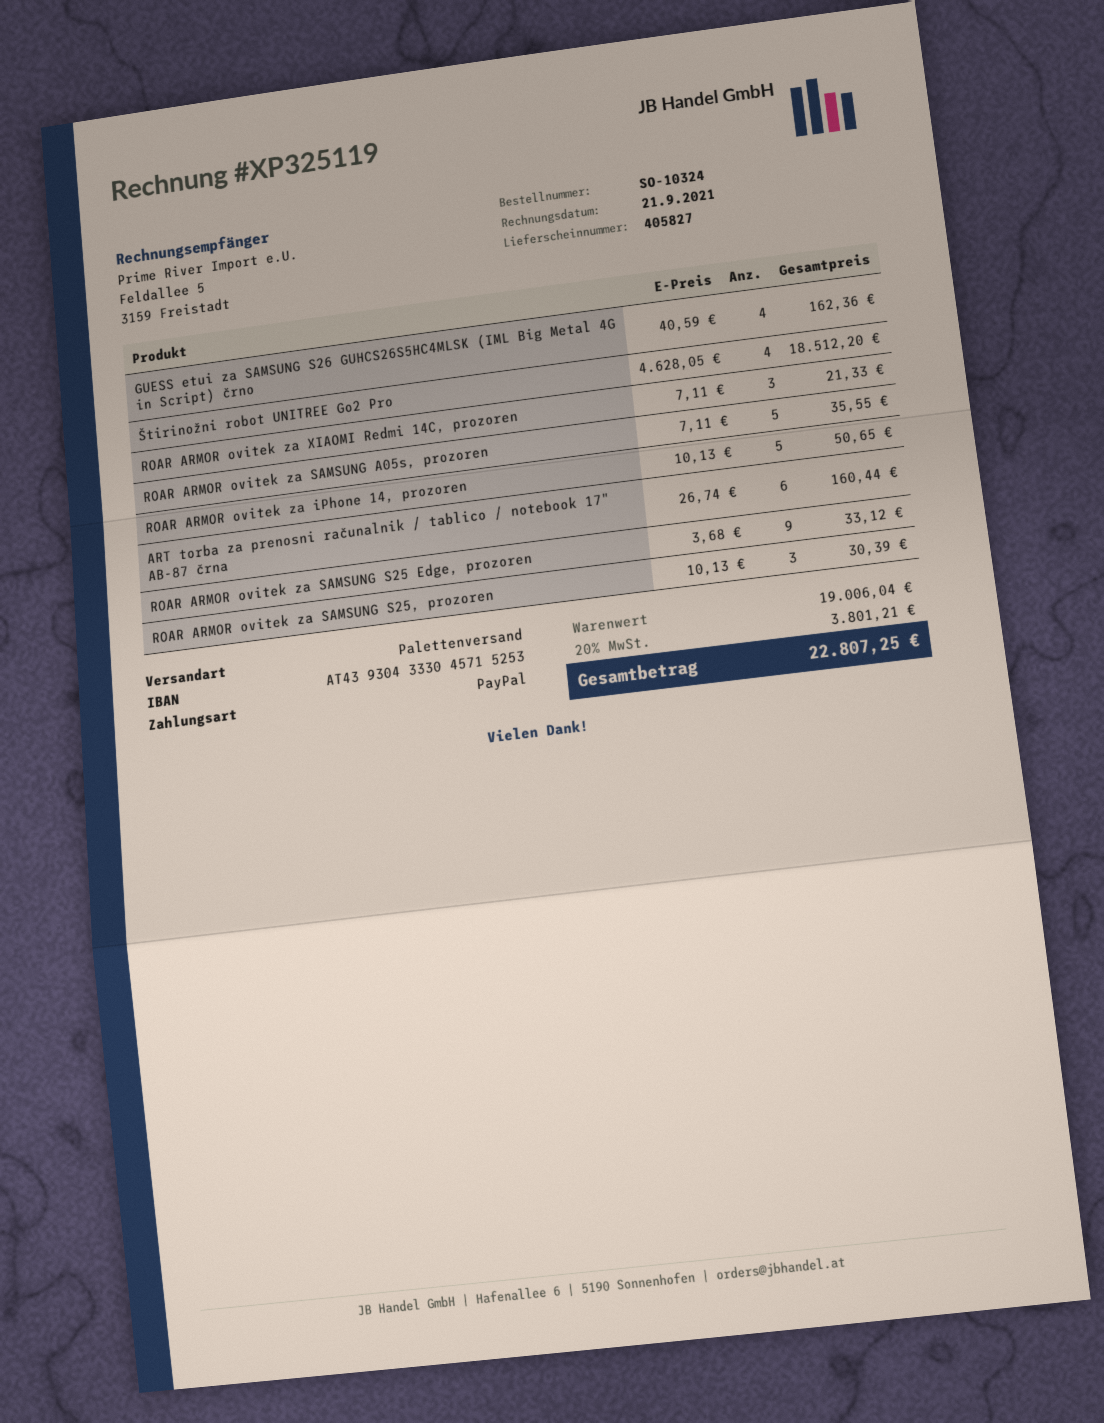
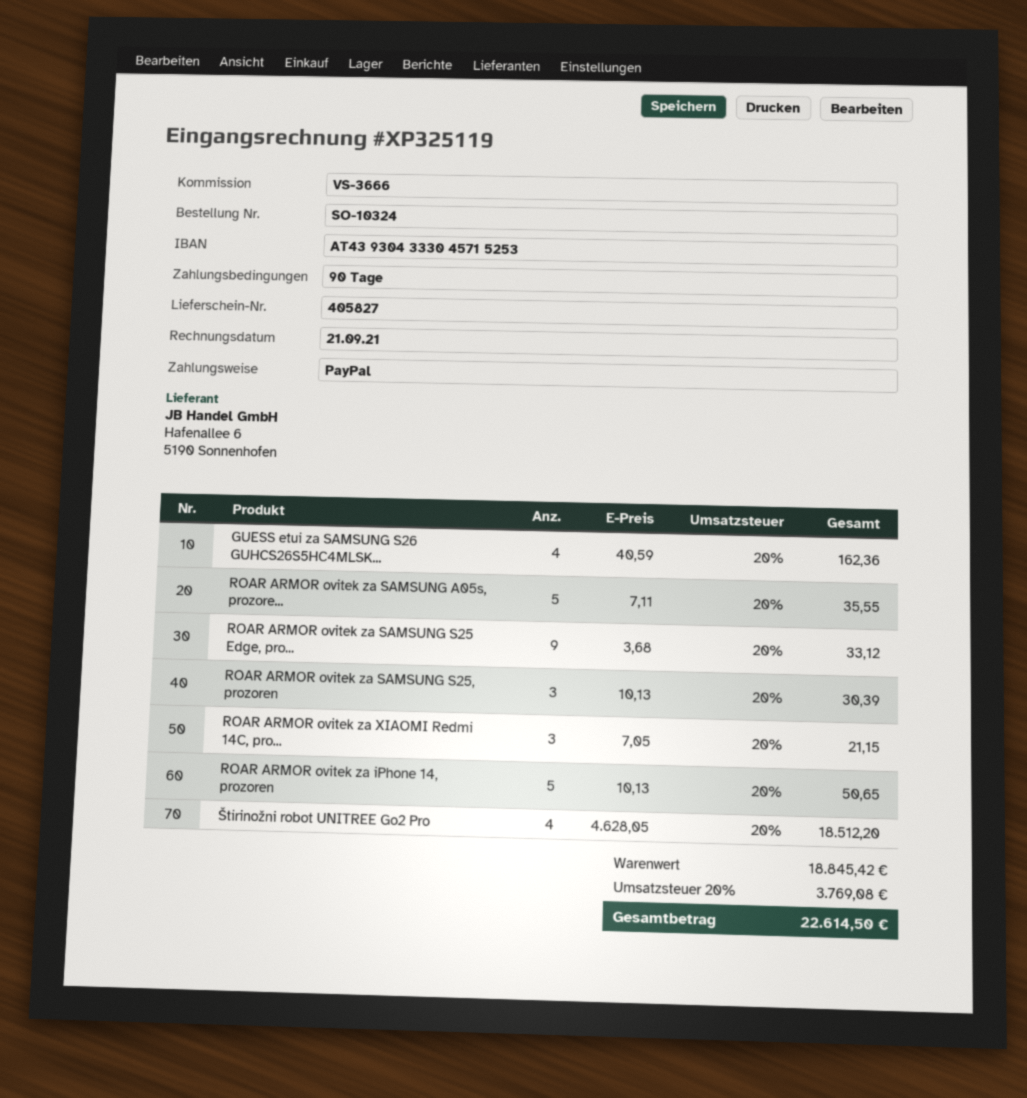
ROAR ARMOR ovitek za XIAOMI Redmi 14C, prozoren: 3 x 7.11 = 21.33 -> 3 x 7.05 = 21.15
ART torba za prenosni računalnik / tablico / notebook 17" AB-87 črna: 6 x 26.74 = 160.44 -> none
subtotal: 19006.04 -> 18845.42
tax: 20% = 3801.21 -> 20% = 3769.08
total: 22807.25 -> 22614.50

